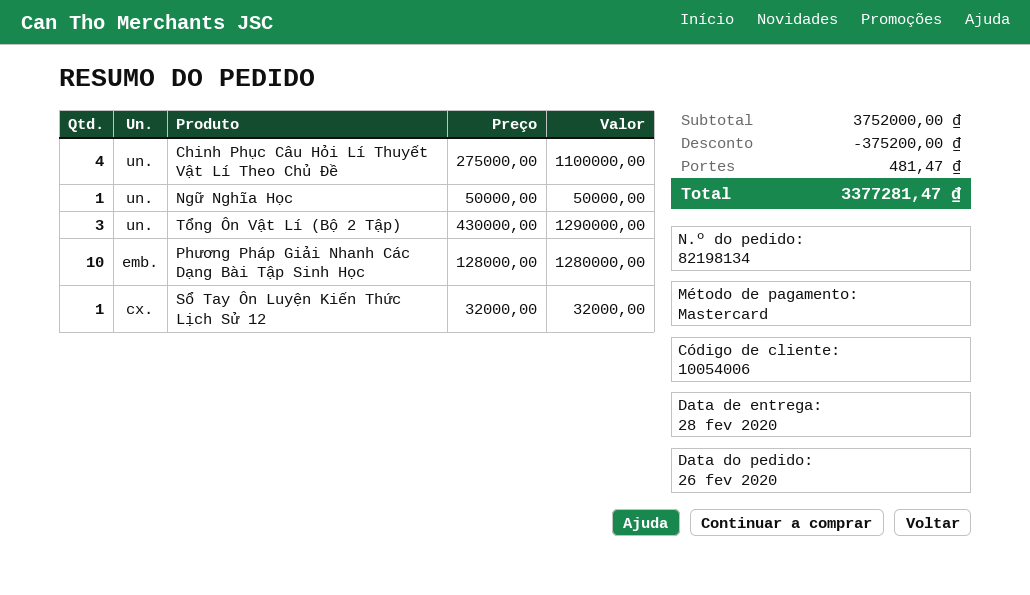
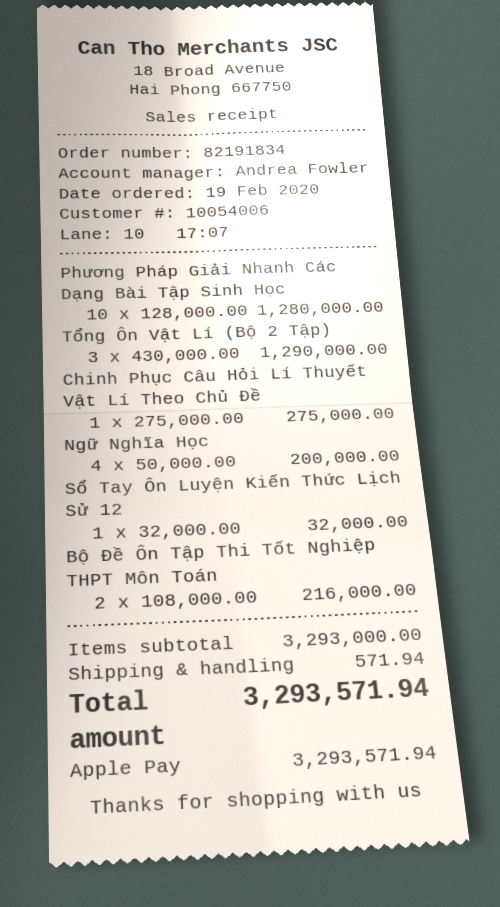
order number: 82198134 -> 82191834
order date: 2020-02-26 -> 2020-02-19
payment method: Mastercard -> Apple Pay
Chinh Phục Câu Hỏi Lí Thuyết Vật Lí Theo Chủ Đề: 4 x 275000.00 = 1100000.00 -> 1 x 275000.00 = 275000.00
Ngữ Nghĩa Học: 1 x 50000.00 = 50000.00 -> 4 x 50000.00 = 200000.00
Bộ Đề Ôn Tập Thi Tốt Nghiệp THPT Môn Toán: none -> 2 x 108000.00 = 216000.00
subtotal: 3752000.00 -> 3293000.00
discount: 375200.00 -> none
shipping: 481.47 -> 571.94
total: 3377281.47 -> 3293571.94

